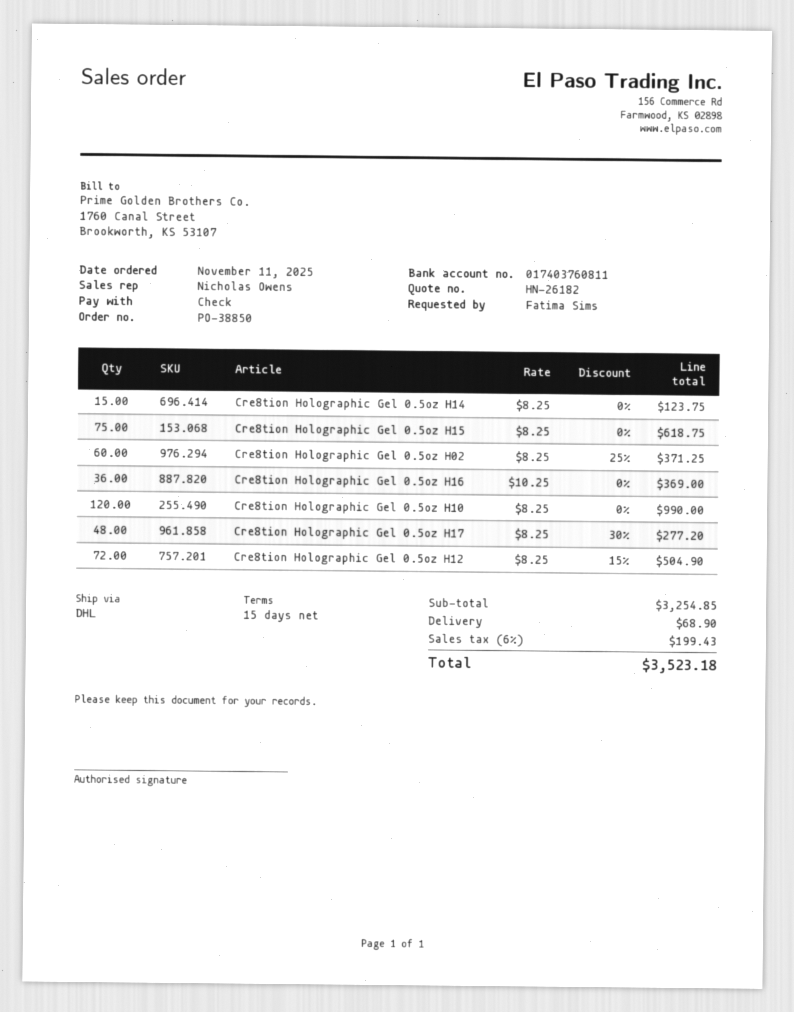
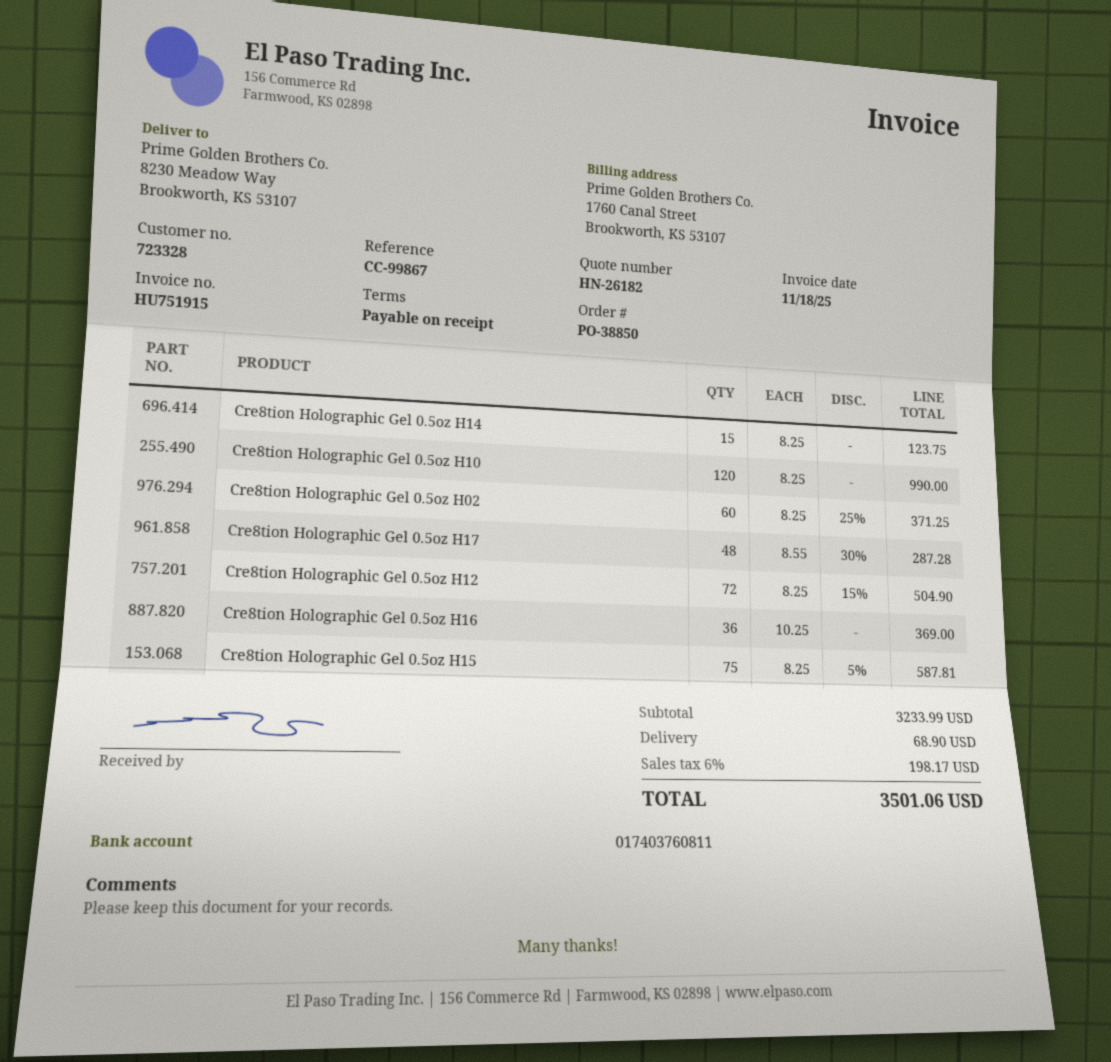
payment terms: 15 days -> on receipt
Cre8tion Holographic Gel 0.5oz H15: 75 x 8.25 = 618.75 -> 75 x 8.25 - 5% = 587.81
Cre8tion Holographic Gel 0.5oz H17: 48 x 8.25 - 30% = 277.20 -> 48 x 8.55 - 30% = 287.28
subtotal: 3254.85 -> 3233.99
tax: 6% = 199.43 -> 6% = 198.17
total: 3523.18 -> 3501.06

